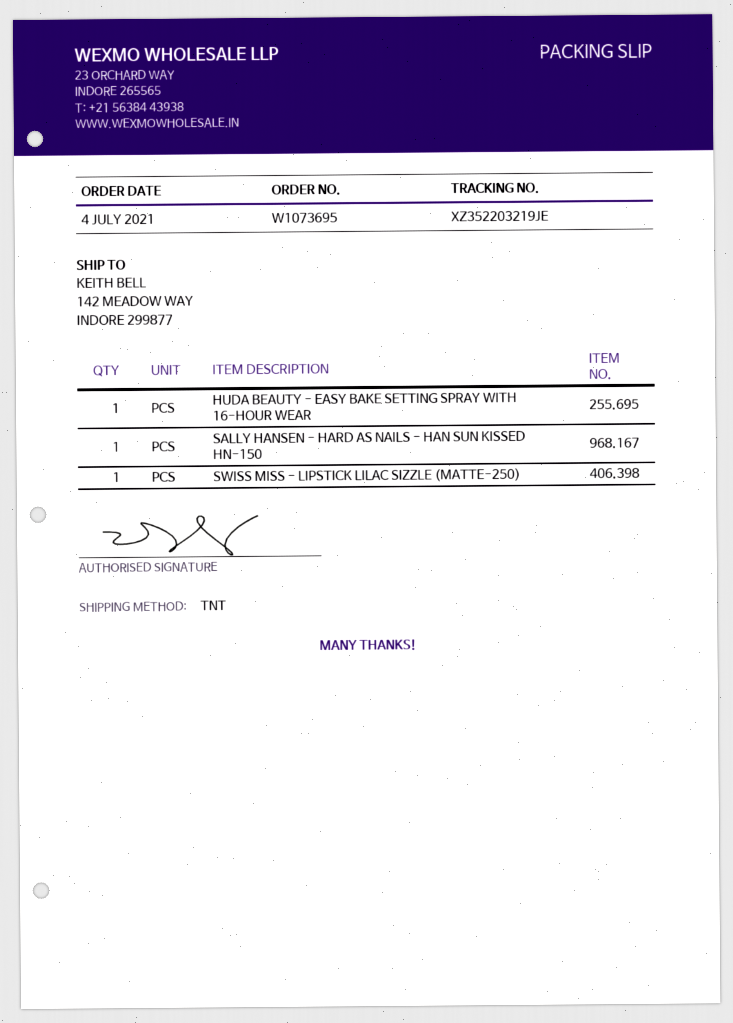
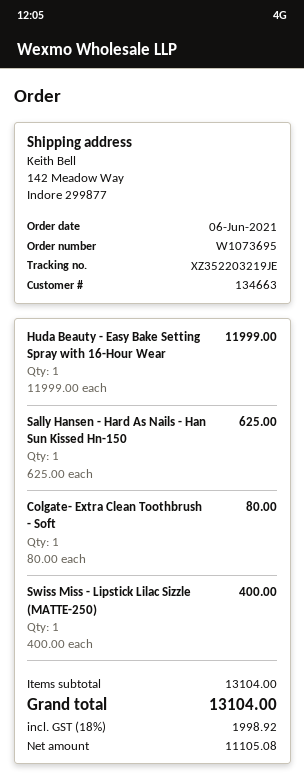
order date: 2021-07-04 -> 2021-06-06
Colgate- Extra Clean Toothbrush - Soft: none -> 1

